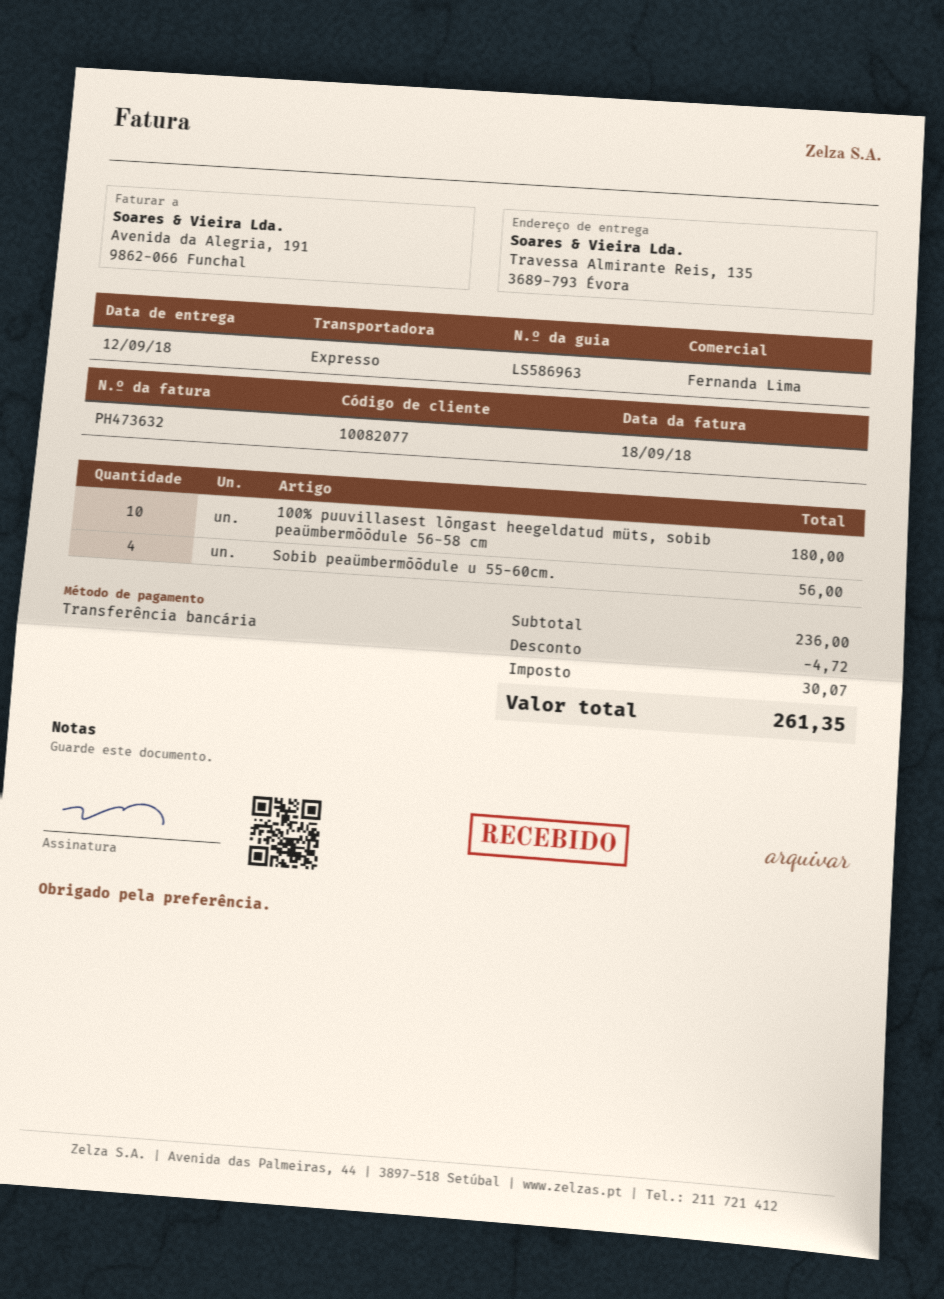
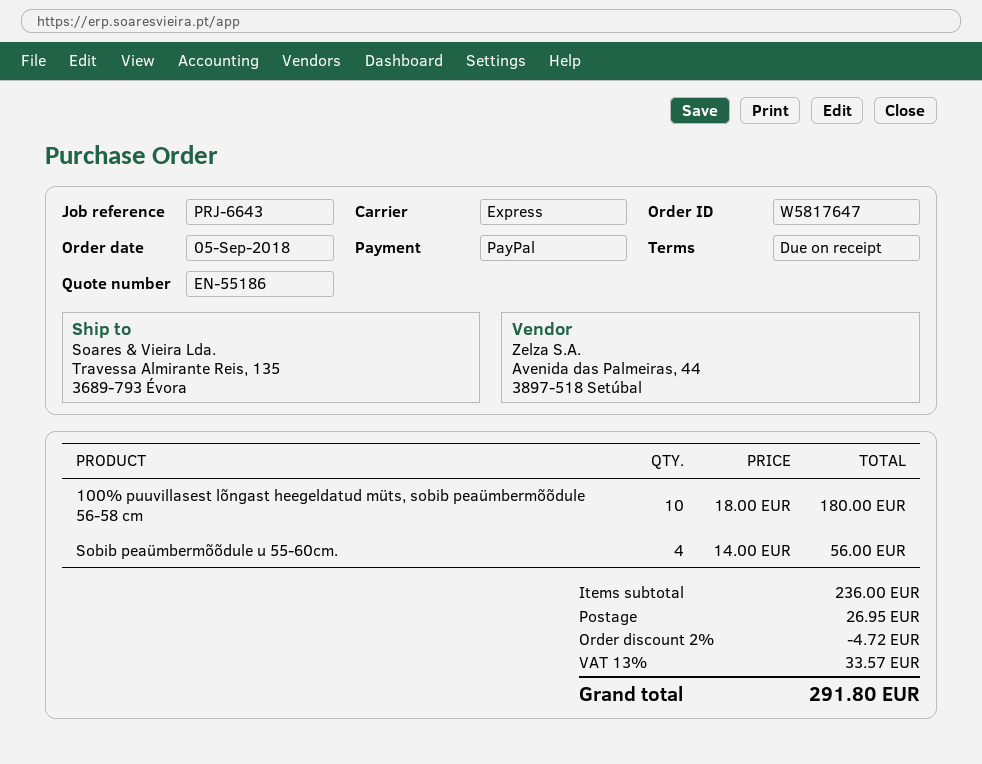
payment method: bank transfer -> PayPal
shipping: none -> 26.95
tax: 30.07 -> 33.57
total: 261.35 -> 291.80

